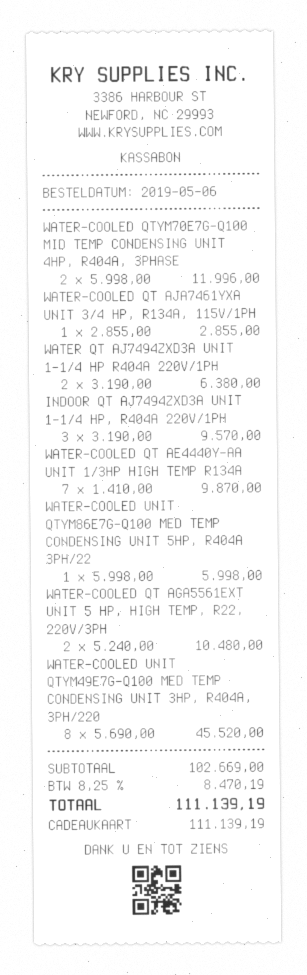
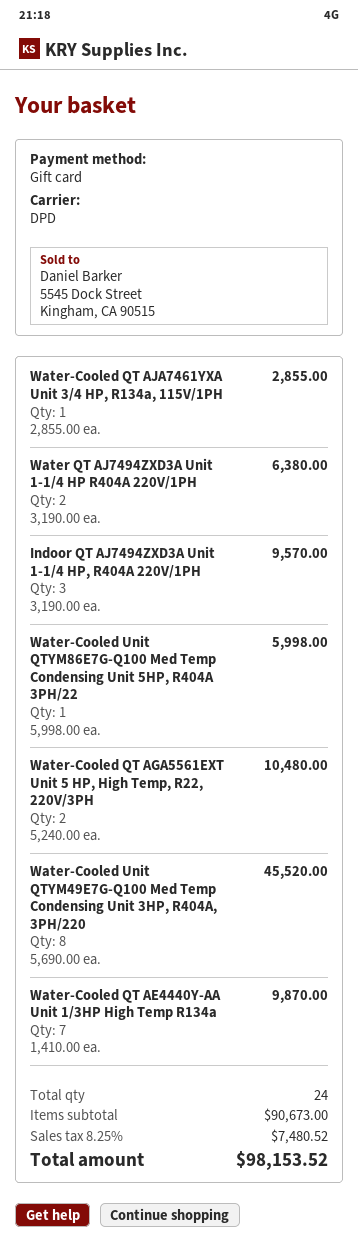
WATER-COOLED QTYM70E7G-Q100 MID TEMP CONDENSING UNIT 4HP, R404A, 3PHASE: 2 x 5998.00 = 11996.00 -> none
subtotal: 102669.00 -> 90673.00
tax: 8.25% = 8470.19 -> 8.25% = 7480.52
total: 111139.19 -> 98153.52

